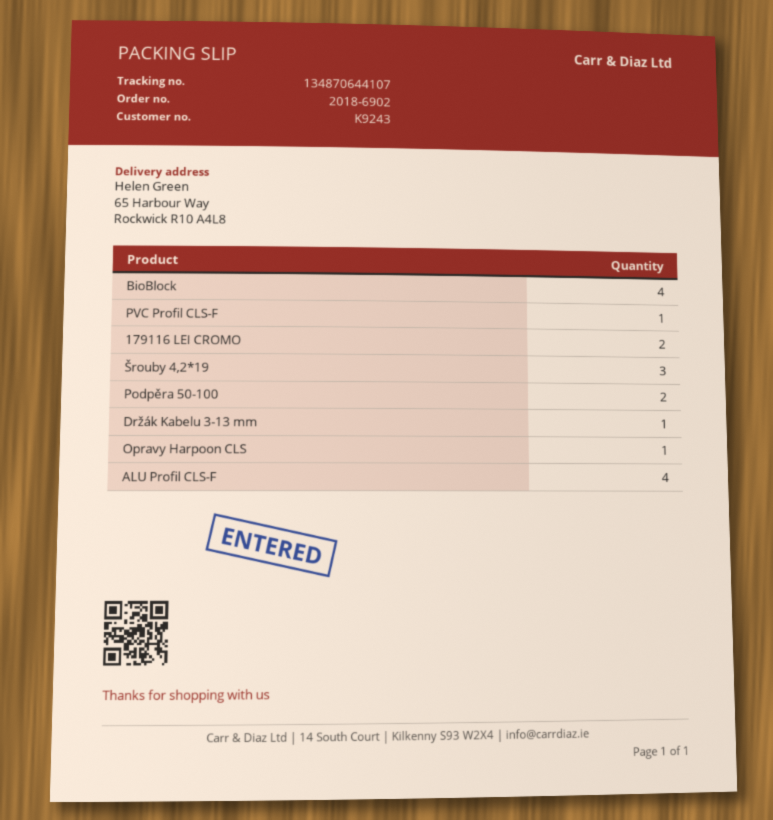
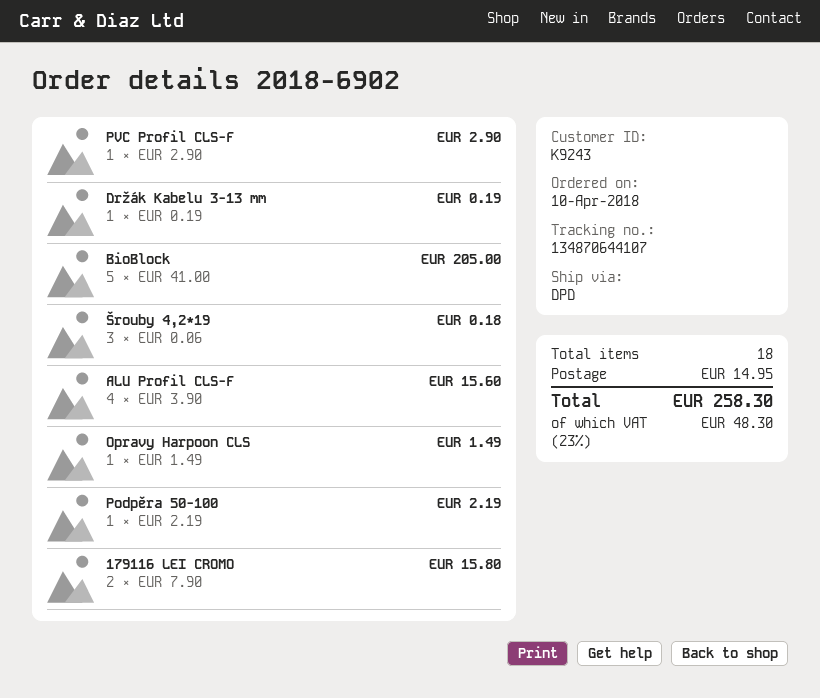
BioBlock: 4 -> 5
Podpěra 50-100: 2 -> 1

